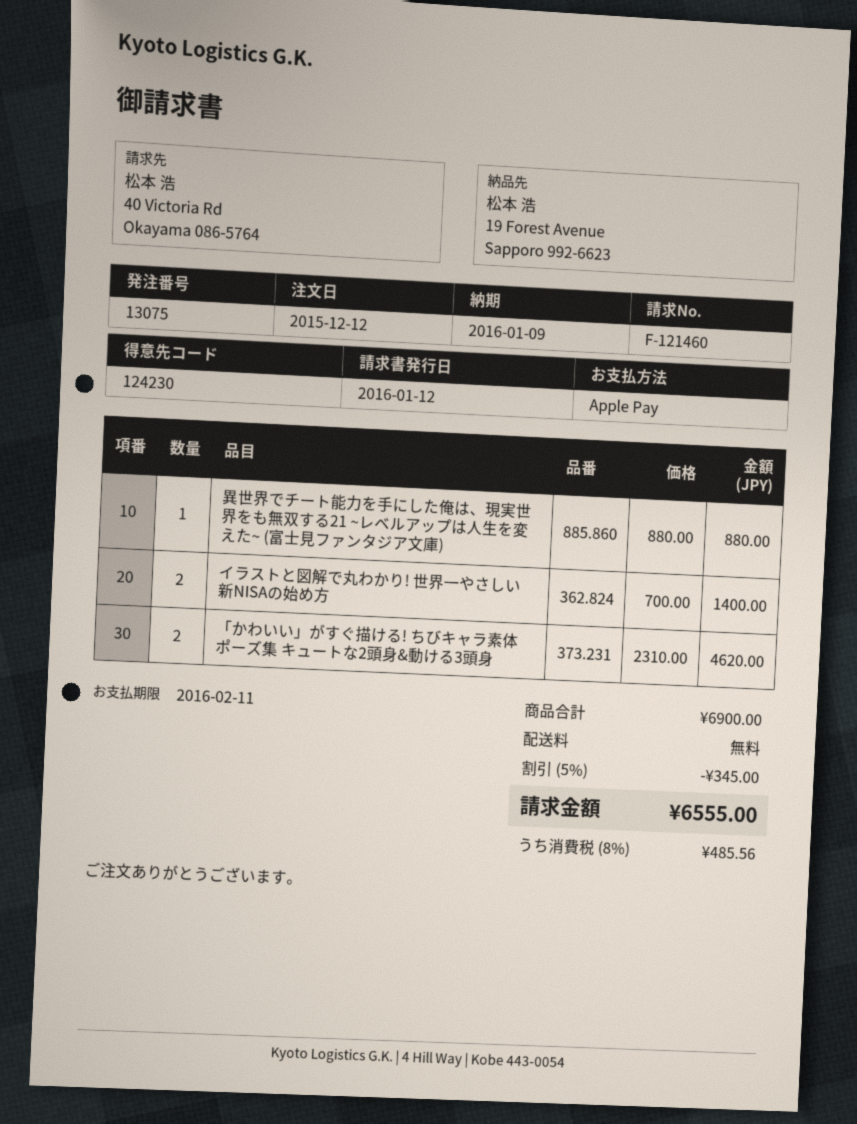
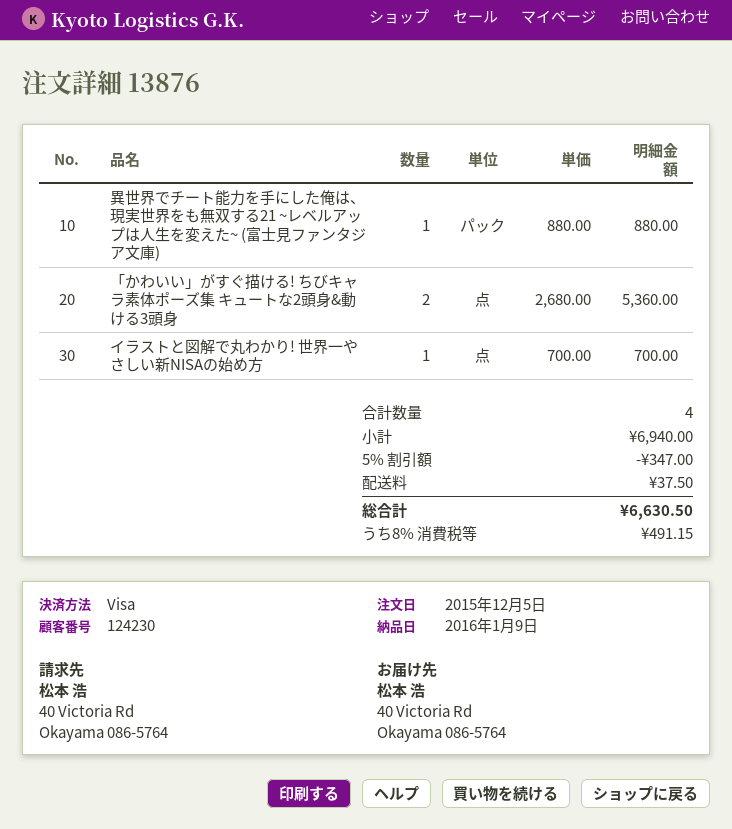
order number: 13075 -> 13876
order date: 2015-12-12 -> 2015-12-05
payment method: Apple Pay -> Visa
ship to: 19 Forest Avenue, Sapporo 992-6623 -> 40 Victoria Rd, Okayama 086-5764
イラストと図解で丸わかり! 世界一やさしい新NISAの始め方: 2 x 700.00 = 1400.00 -> 1 x 700.00 = 700.00
「かわいい」がすぐ描ける! ちびキャラ素体ポーズ集 キュートな2頭身&動ける3頭身: 2 x 2310.00 = 4620.00 -> 2 x 2680.00 = 5360.00
subtotal: 6900.00 -> 6940.00
discount: 5% = 345.00 -> 5% = 347.00
shipping: 0.00 -> 37.50
tax: 8% = 485.56 -> 8% = 491.15
total: 6555.00 -> 6630.50

